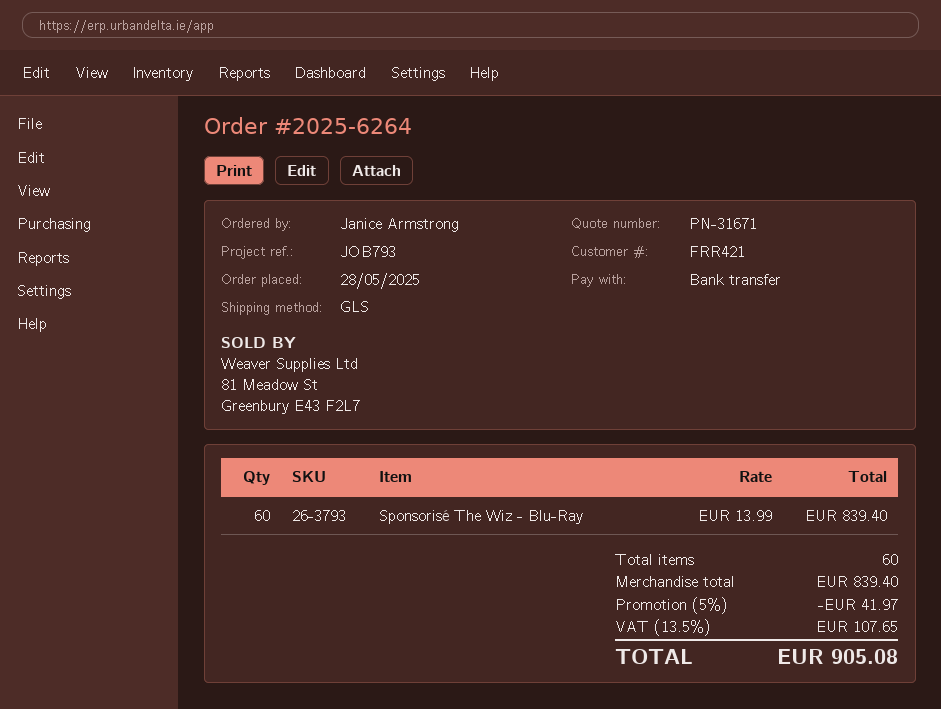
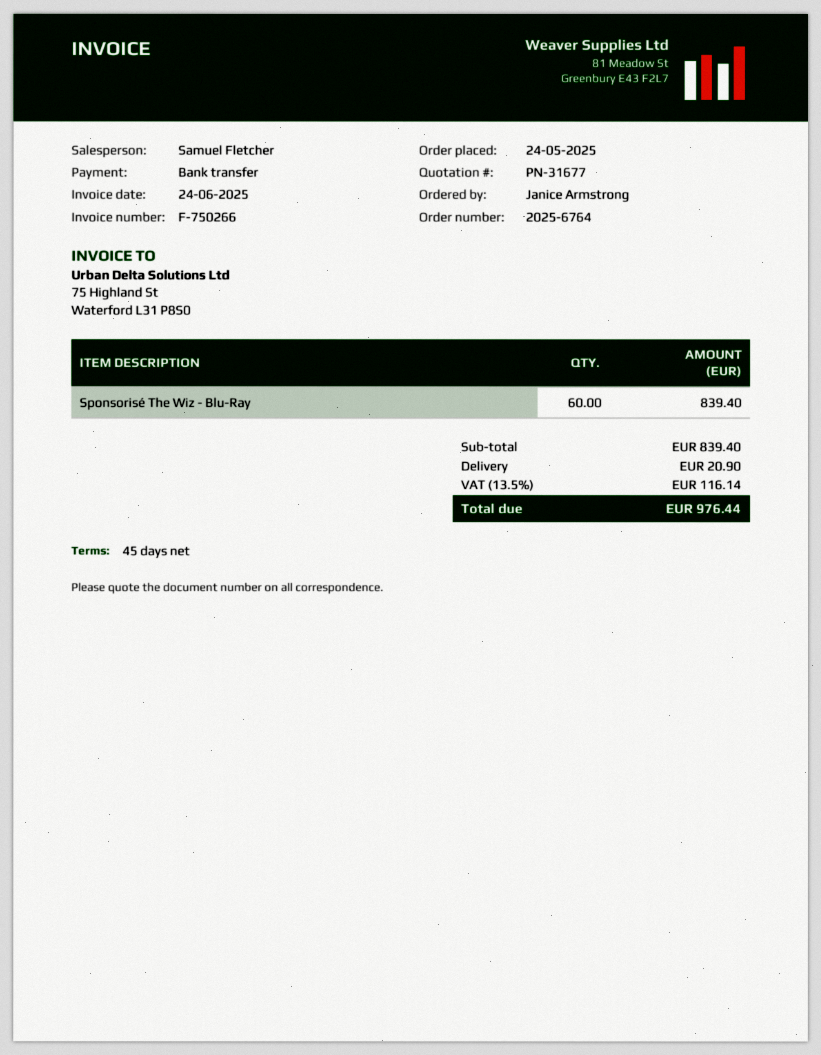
quote number: PN-31671 -> PN-31677
order number: 2025-6264 -> 2025-6764
order date: 2025-05-28 -> 2025-05-24
discount: 5% = 41.97 -> none
shipping: none -> 20.90
tax: 13.5% = 107.65 -> 13.5% = 116.14
total: 905.08 -> 976.44

